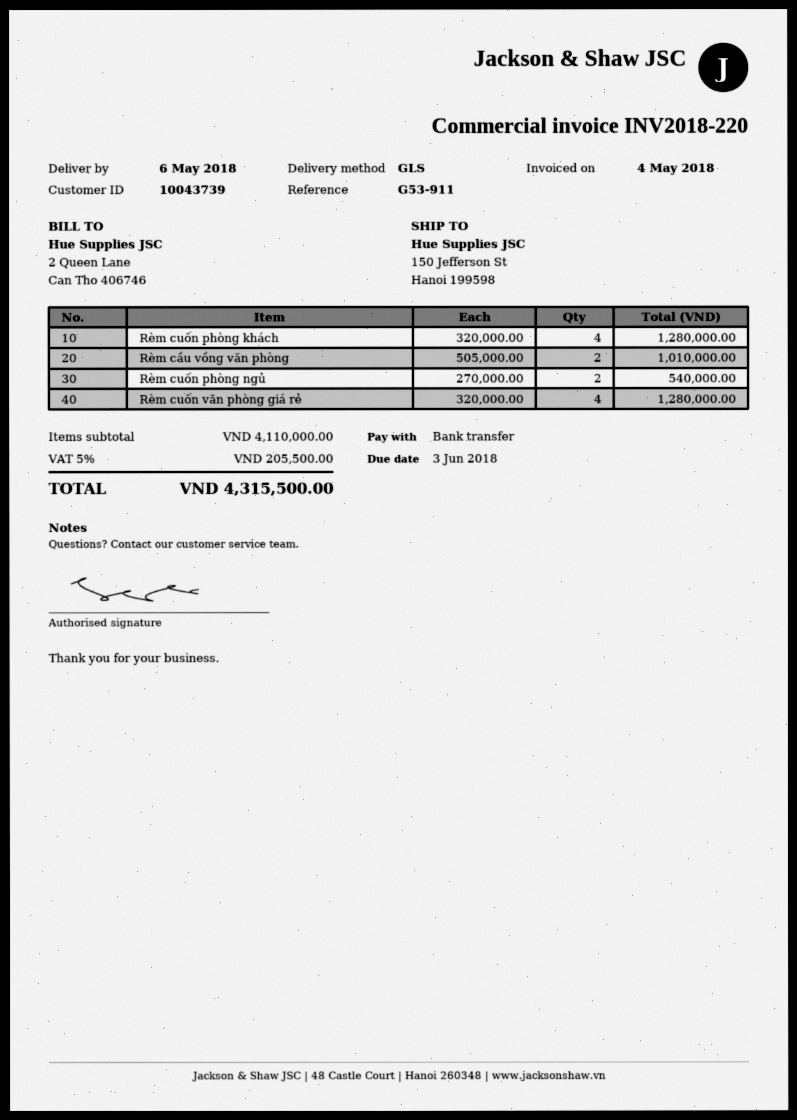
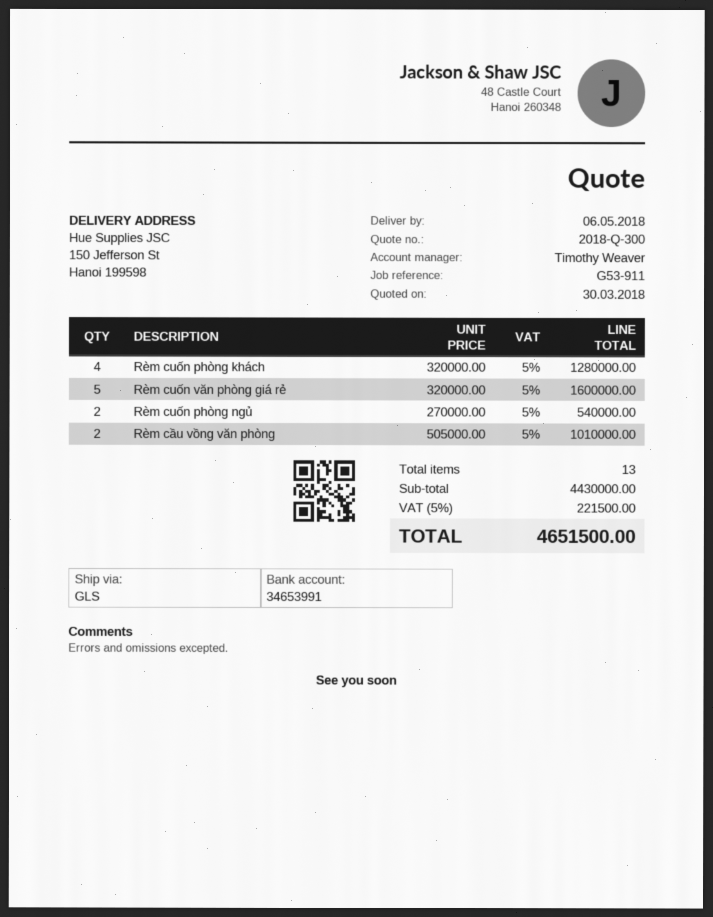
Rèm cuốn văn phòng giá rẻ: 4 x 320000.00 = 1280000.00 -> 5 x 320000.00 = 1600000.00
subtotal: 4110000.00 -> 4430000.00
tax: 5% = 205500.00 -> 5% = 221500.00
total: 4315500.00 -> 4651500.00

